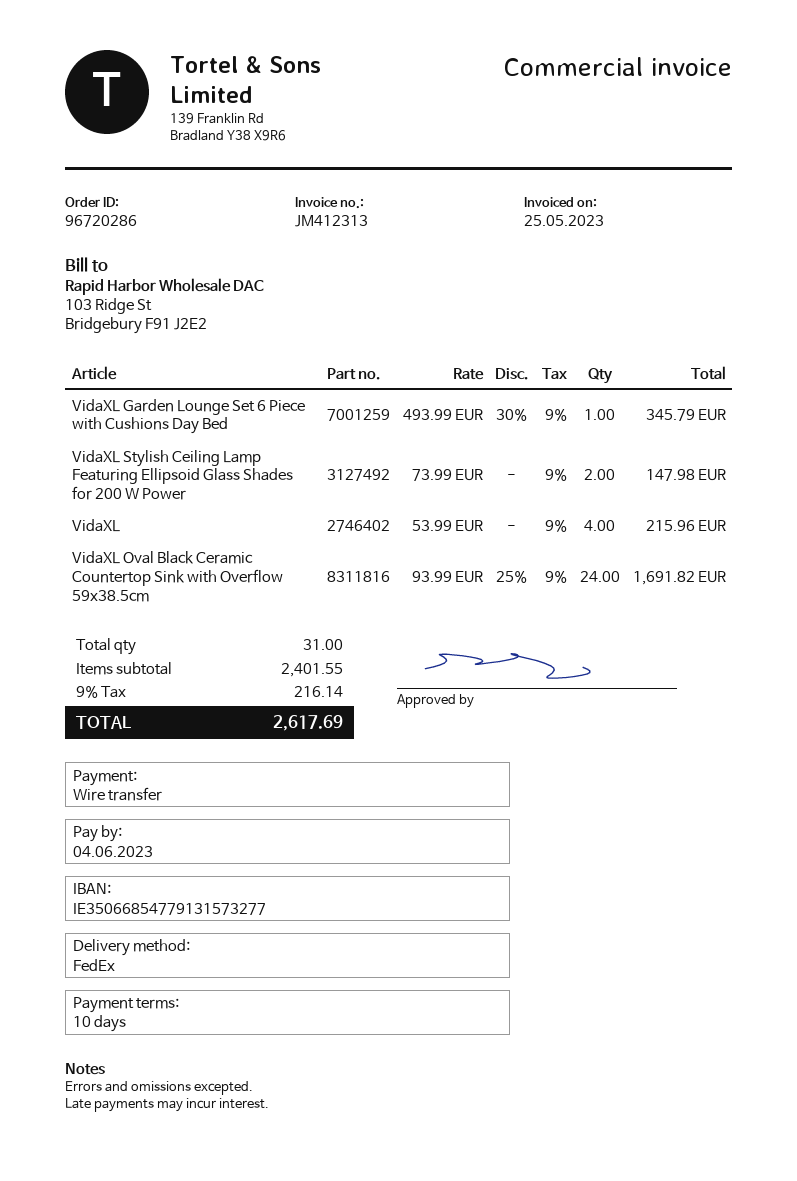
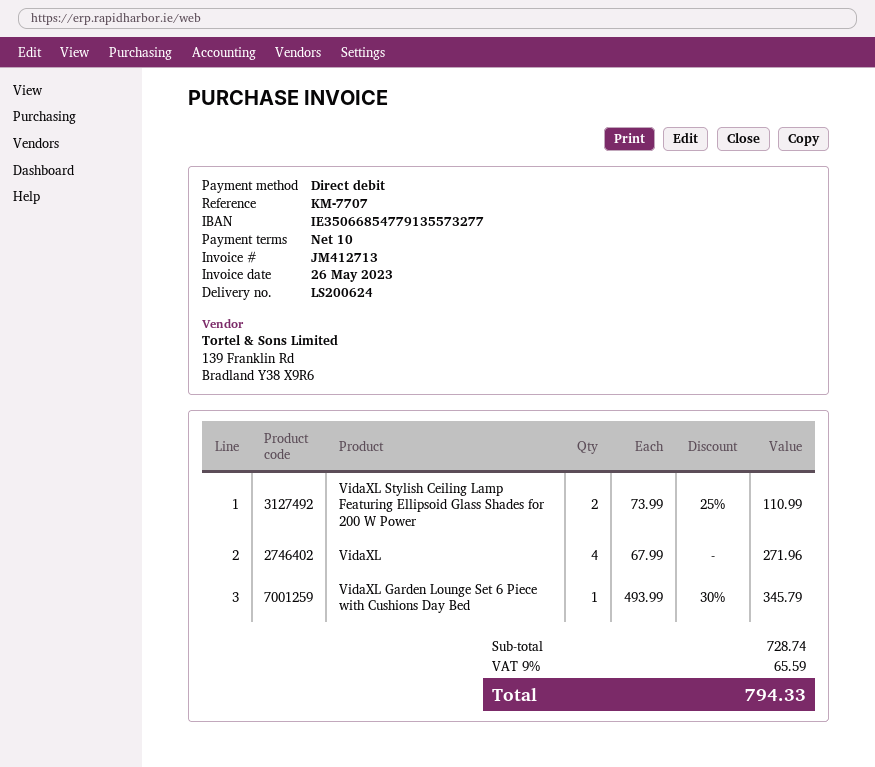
invoice number: JM412313 -> JM412713
invoice date: 2023-05-25 -> 2023-05-26
payment method: bank transfer -> direct debit
bank account: IE35066854779131573277 -> IE35066854779135573277
VidaXL Stylish Ceiling Lamp Featuring Ellipsoid Glass Shades for 200 W Power: 2 x 73.99 = 147.98 -> 2 x 73.99 - 25% = 110.99
VidaXL: 4 x 53.99 = 215.96 -> 4 x 67.99 = 271.96
VidaXL Oval Black Ceramic Countertop Sink with Overflow 59x38.5cm: 24 x 93.99 - 25% = 1691.82 -> none
subtotal: 2401.55 -> 728.74
tax: 9% = 216.14 -> 9% = 65.59
total: 2617.69 -> 794.33

